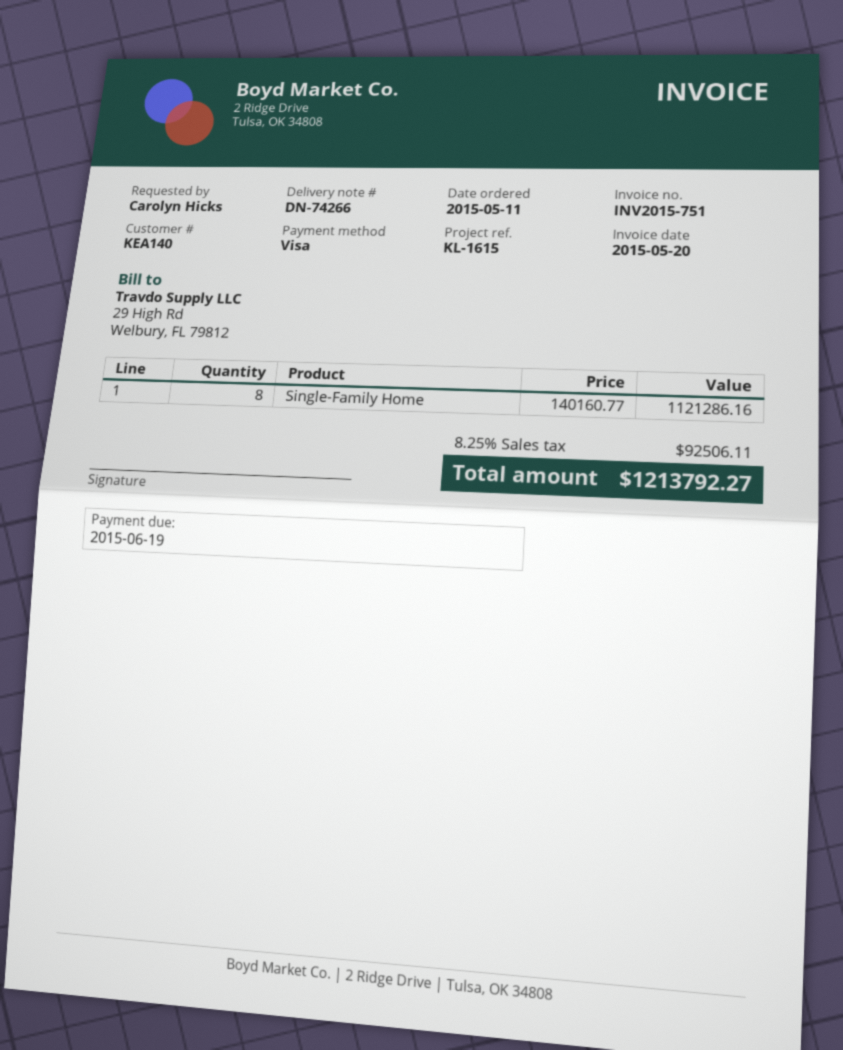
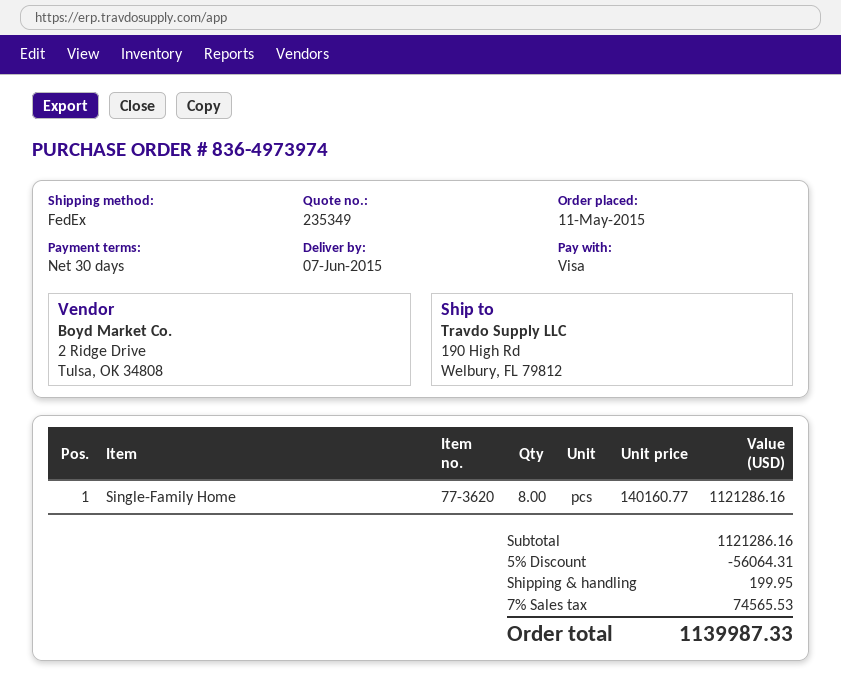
discount: none -> 5% = 56064.31
shipping: none -> 199.95
tax: 8.25% = 92506.11 -> 7% = 74565.53
total: 1213792.27 -> 1139987.33

